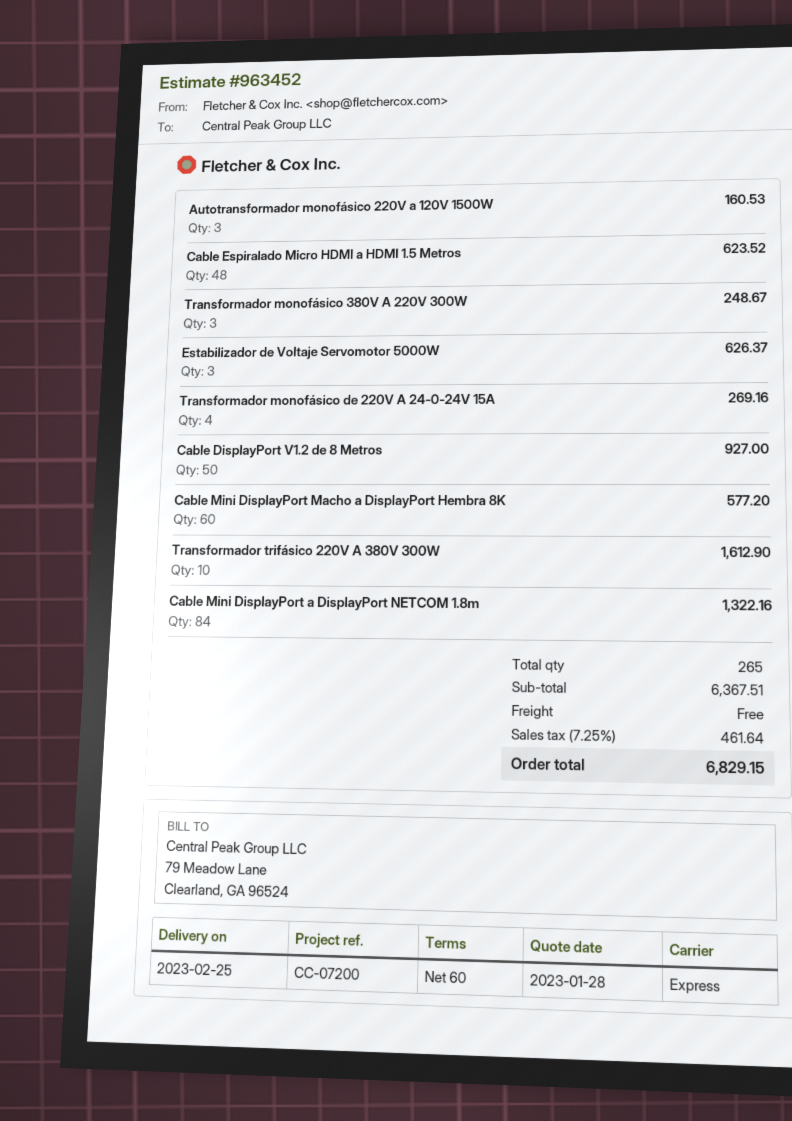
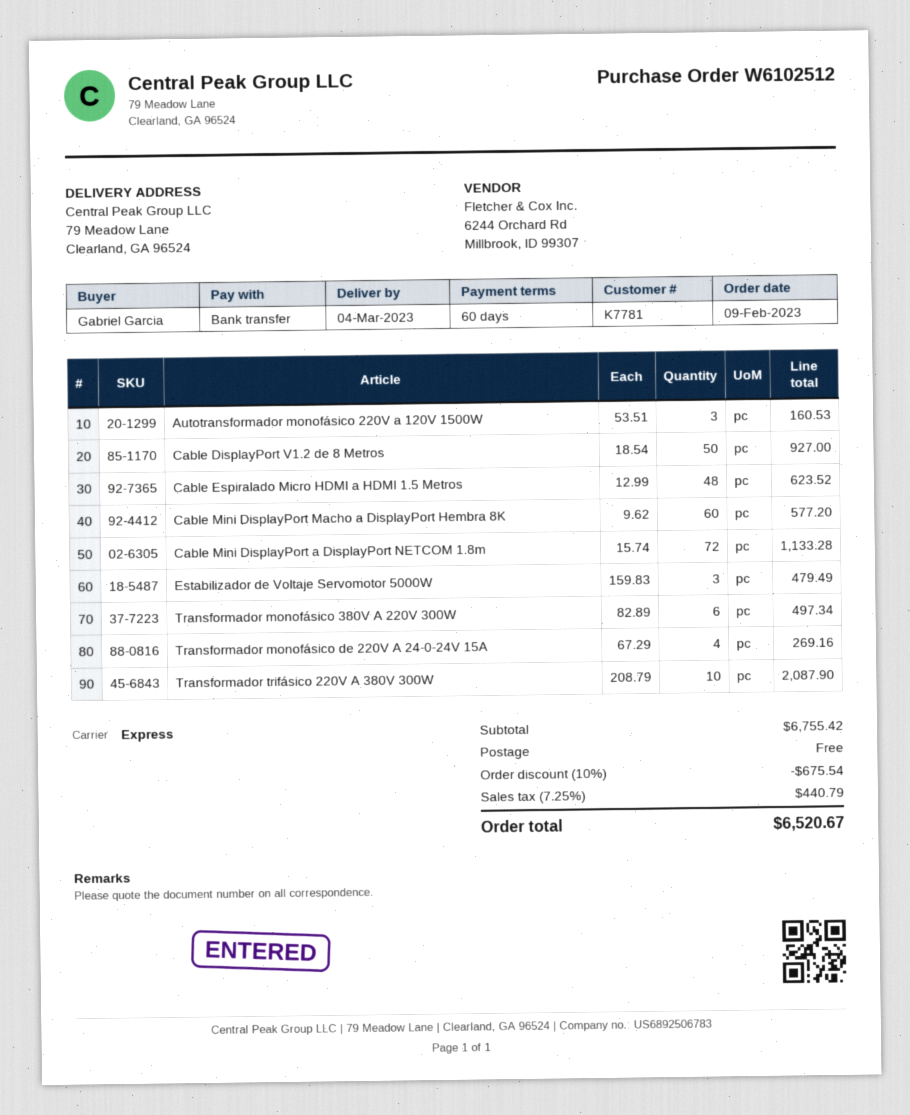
delivery date: 2023-02-25 -> 2023-03-04
Transformador monofásico 380V A 220V 300W: 3 for 248.67 -> 6 for 497.34
Estabilizador de Voltaje Servomotor 5000W: 3 for 626.37 -> 3 for 479.49
Transformador trifásico 220V A 380V 300W: 10 for 1612.90 -> 10 for 2087.90
Cable Mini DisplayPort a DisplayPort NETCOM 1.8m: 84 for 1322.16 -> 72 for 1133.28
subtotal: 6367.51 -> 6755.42
discount: none -> 10% = 675.54
tax: 7.25% = 461.64 -> 7.25% = 440.79
total: 6829.15 -> 6520.67

